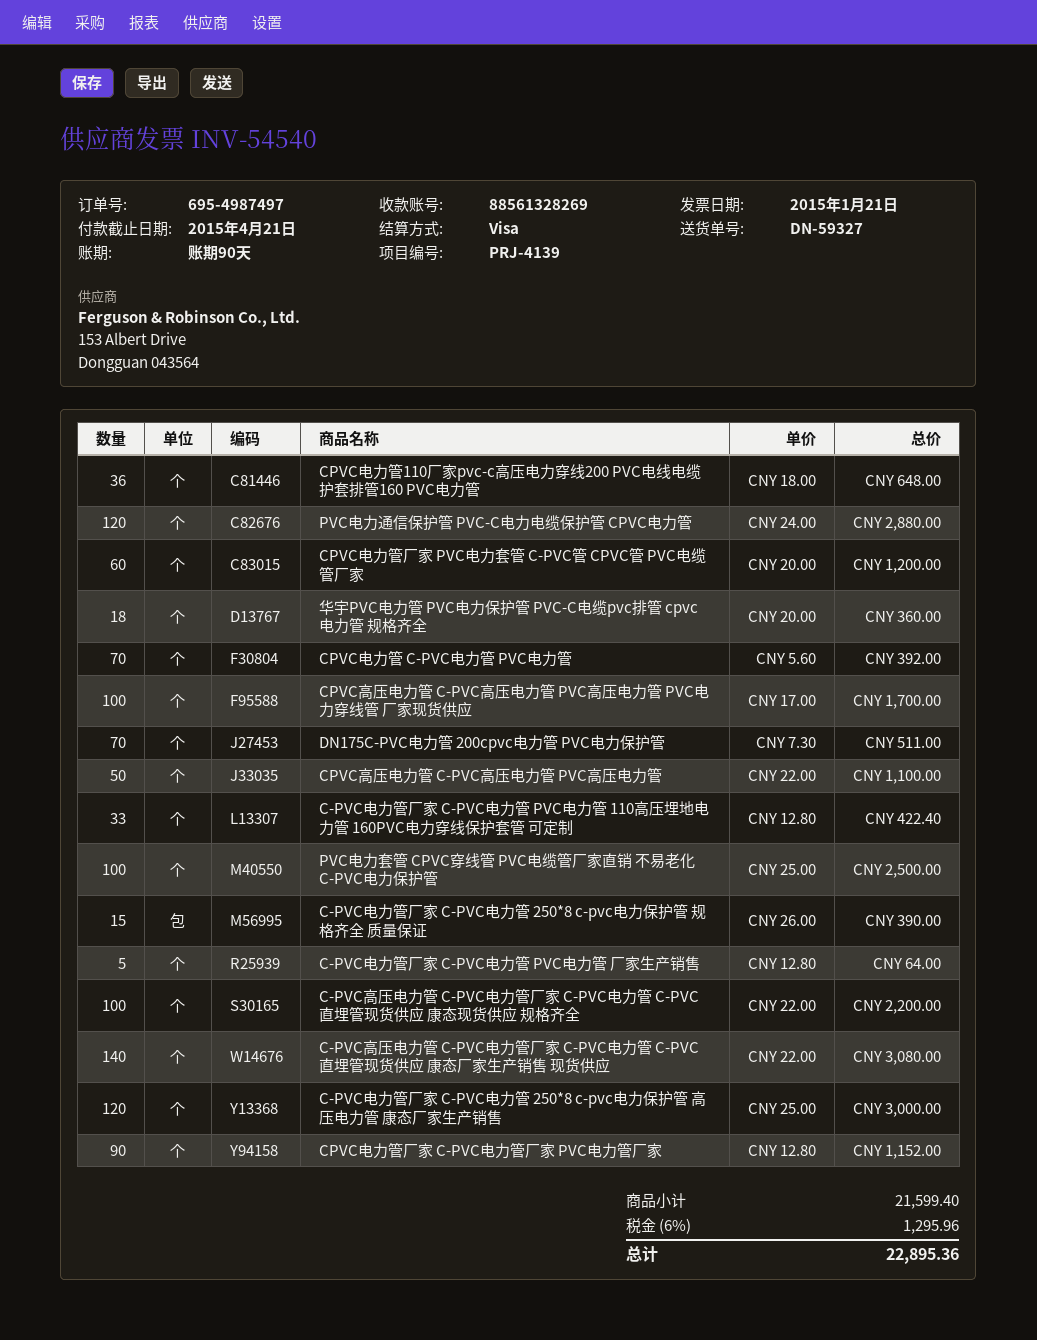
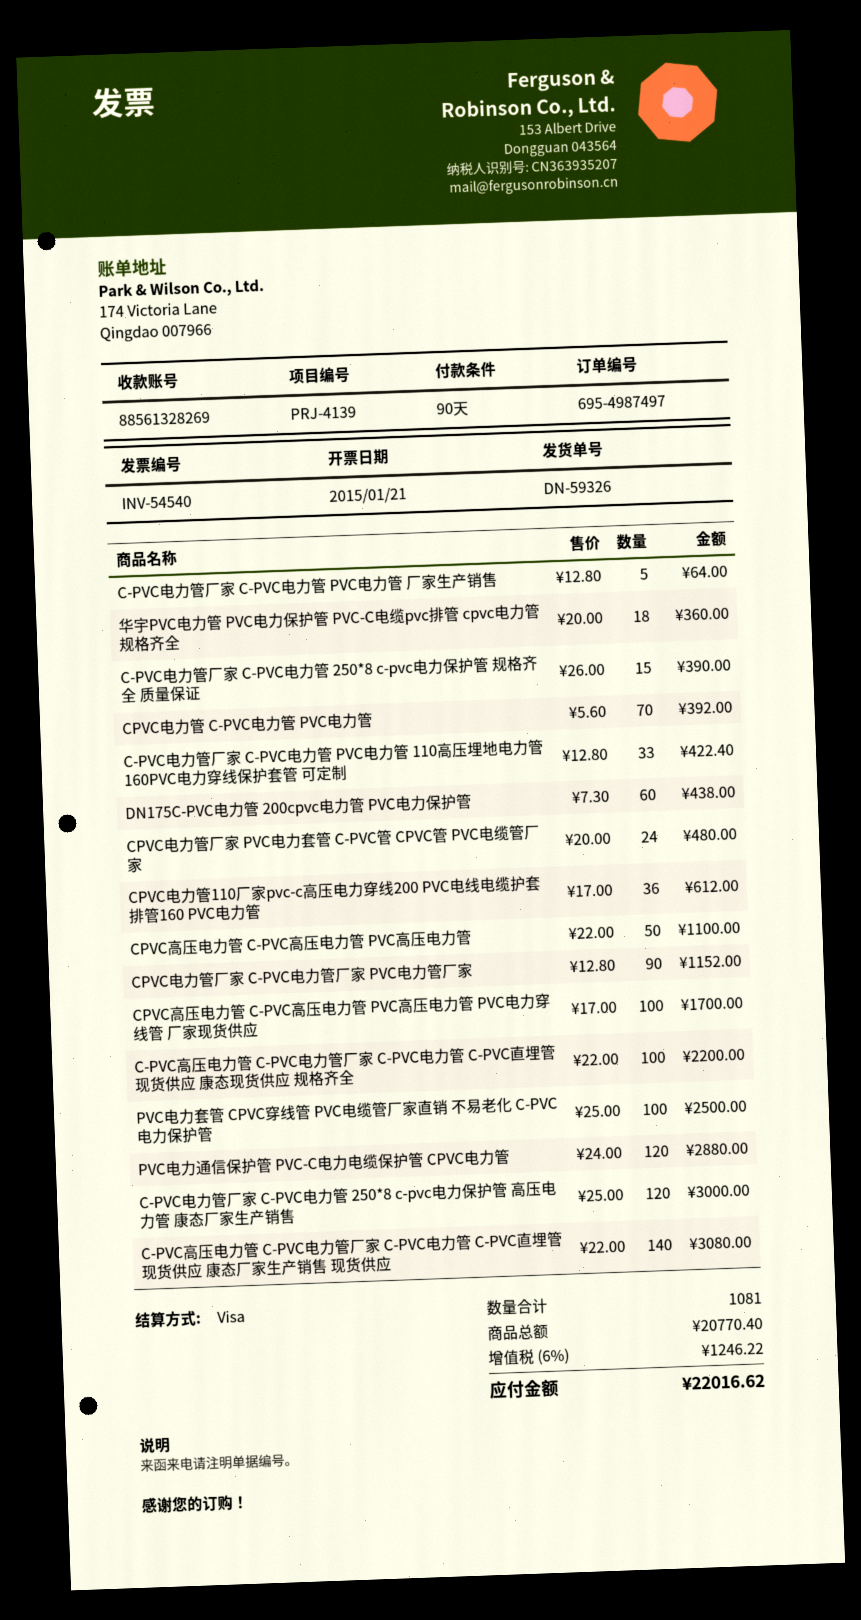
delivery note number: DN-59327 -> DN-59326
CPVC电力管110厂家pvc-c高压电力穿线200 PVC电线电缆护套排管160 PVC电力管: 36 x 18.00 = 648.00 -> 36 x 17.00 = 612.00
CPVC电力管厂家 PVC电力套管 C-PVC管 CPVC管 PVC电缆管厂家: 60 x 20.00 = 1200.00 -> 24 x 20.00 = 480.00
DN175C-PVC电力管 200cpvc电力管 PVC电力保护管: 70 x 7.30 = 511.00 -> 60 x 7.30 = 438.00
subtotal: 21599.40 -> 20770.40
tax: 6% = 1295.96 -> 6% = 1246.22
total: 22895.36 -> 22016.62

